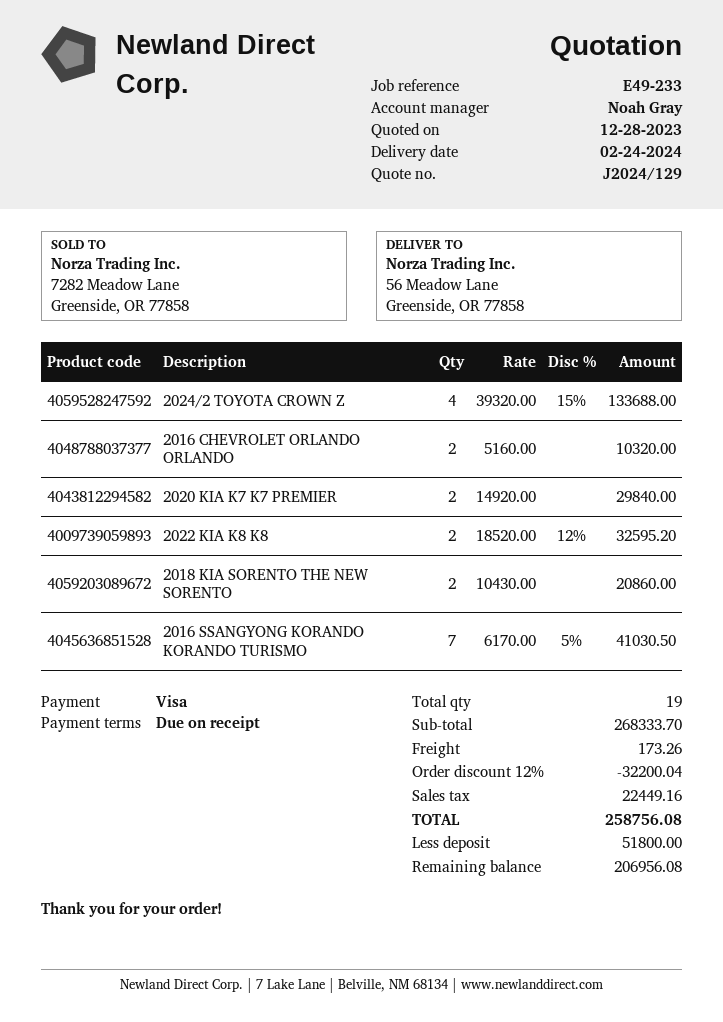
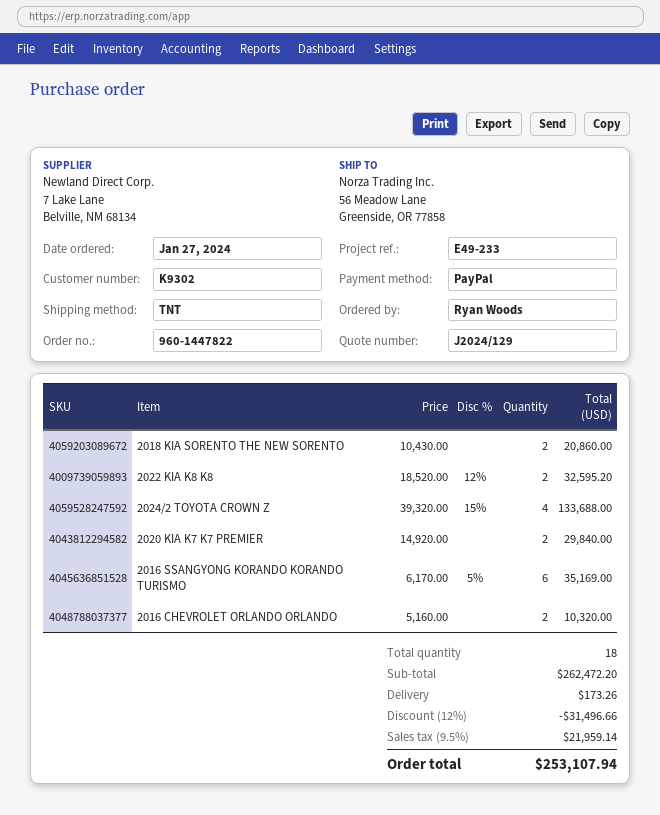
payment method: Visa -> PayPal
2016 SSANGYONG KORANDO KORANDO TURISMO: 7 x 6170.00 - 5% = 41030.50 -> 6 x 6170.00 - 5% = 35169.00
total quantity: 19 -> 18
subtotal: 268333.70 -> 262472.20
discount: 12% = 32200.04 -> 12% = 31496.66
tax: 22449.16 -> 21959.14
total: 258756.08 -> 253107.94

